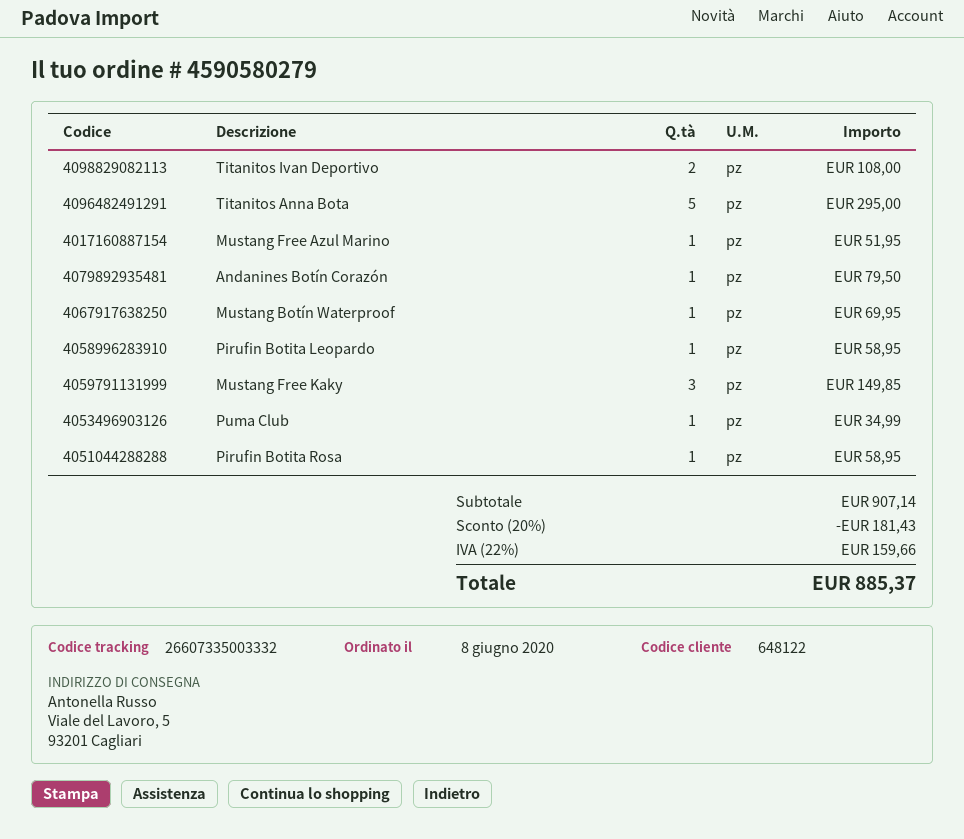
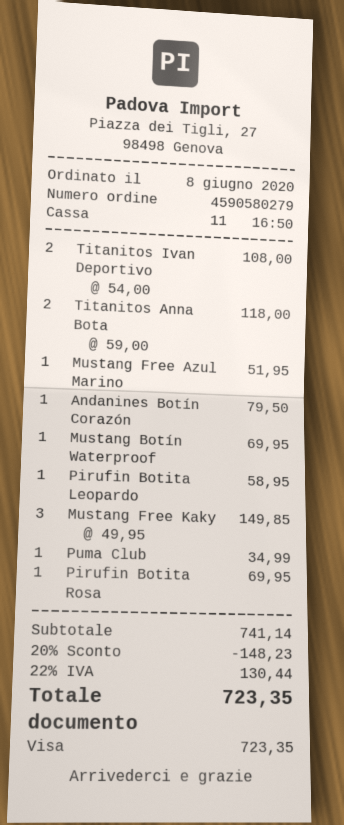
Titanitos Anna Bota: 5 for 295.00 -> 2 for 118.00
Pirufin Botita Rosa: 1 for 58.95 -> 1 for 69.95
subtotal: 907.14 -> 741.14
discount: 20% = 181.43 -> 20% = 148.23
tax: 22% = 159.66 -> 22% = 130.44
total: 885.37 -> 723.35

